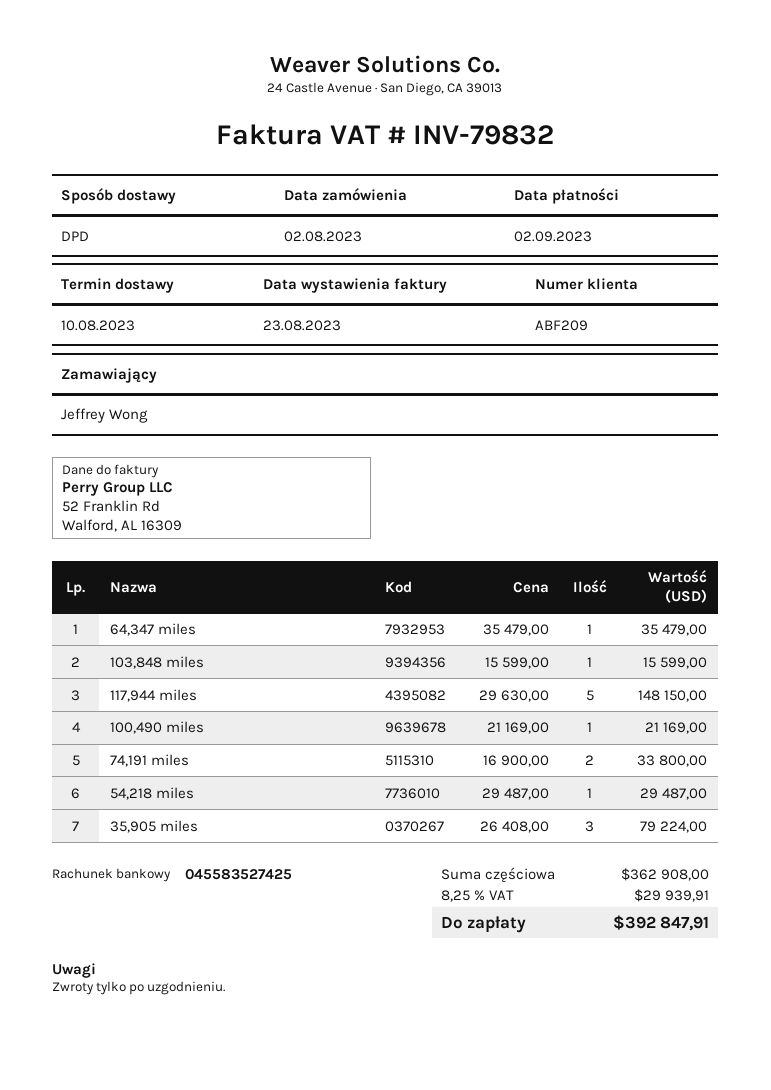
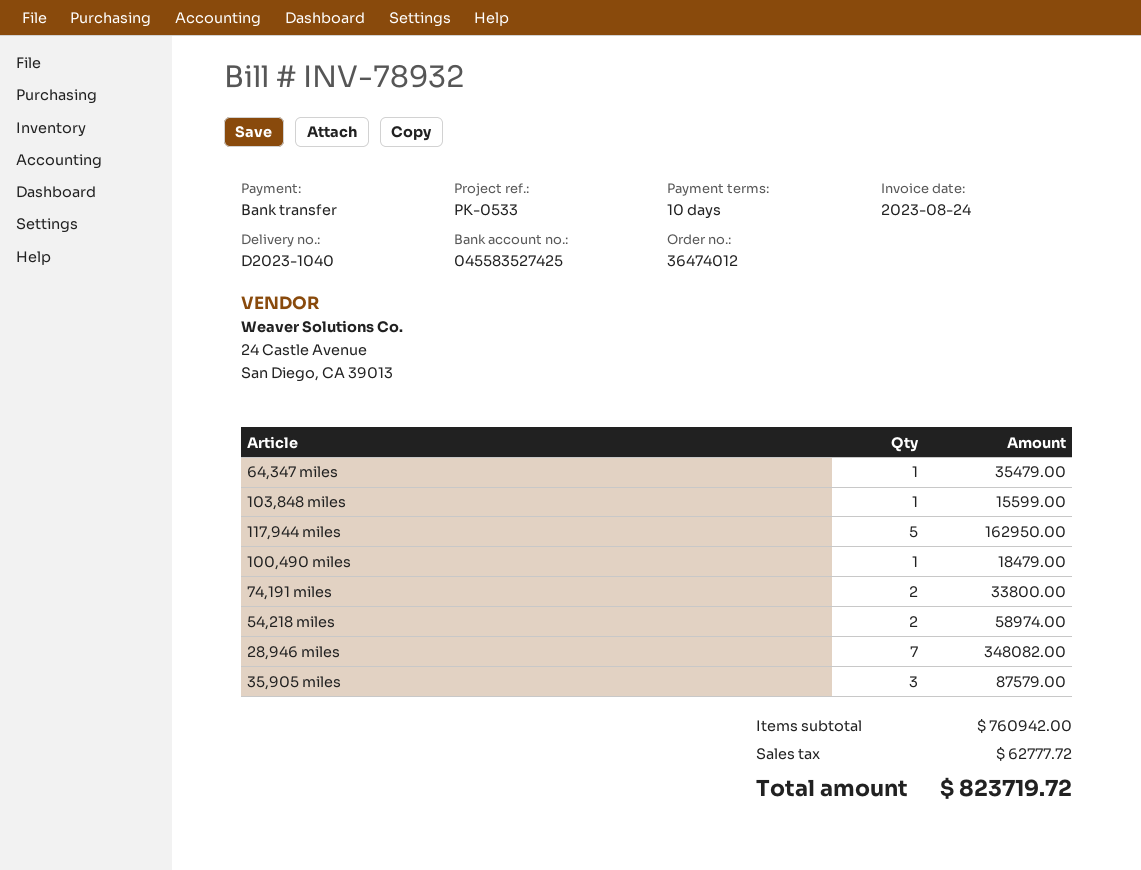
invoice number: INV-79832 -> INV-78932
invoice date: 2023-08-23 -> 2023-08-24
117,944 miles: 5 for 148150.00 -> 5 for 162950.00
100,490 miles: 1 for 21169.00 -> 1 for 18479.00
54,218 miles: 1 for 29487.00 -> 2 for 58974.00
35,905 miles: 3 for 79224.00 -> 3 for 87579.00
28,946 miles: none -> 7 for 348082.00
subtotal: 362908.00 -> 760942.00
tax: 29939.91 -> 62777.72
total: 392847.91 -> 823719.72

